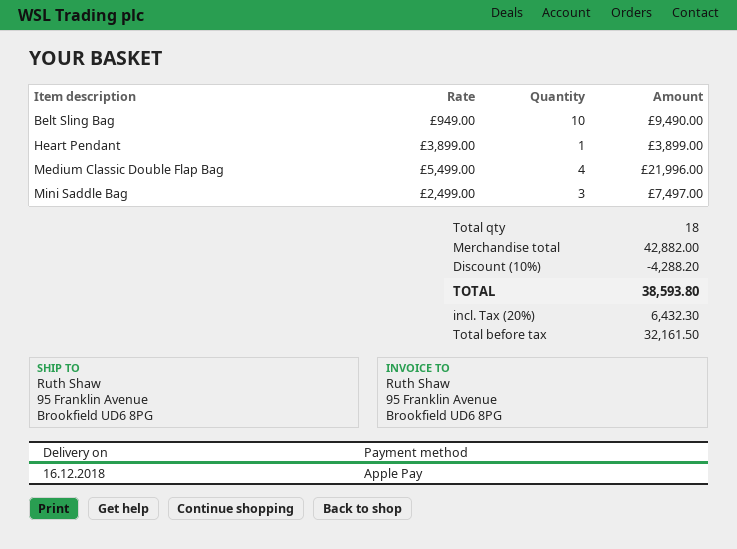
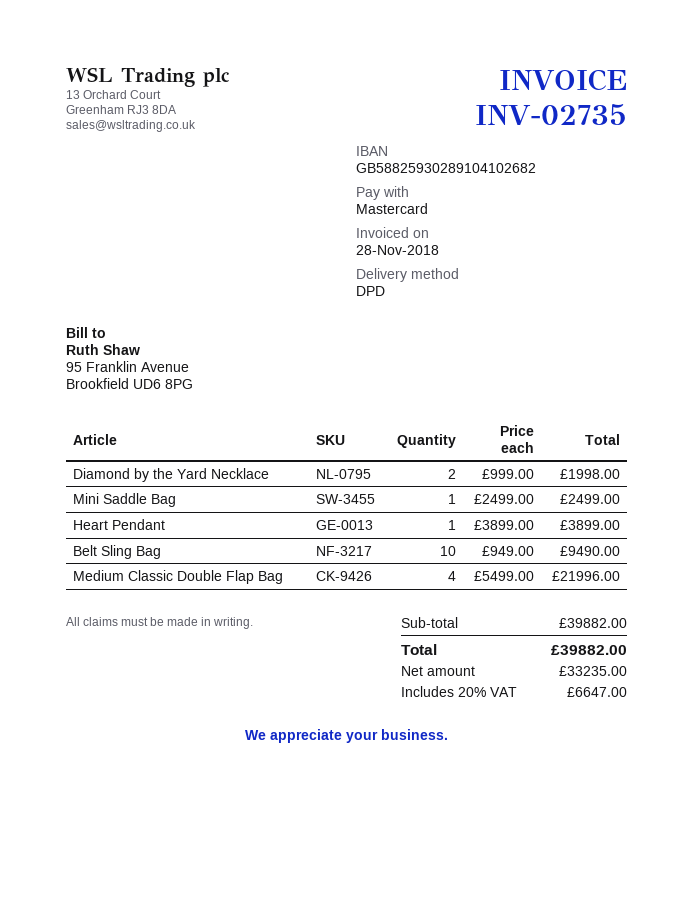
payment method: Apple Pay -> Mastercard
Mini Saddle Bag: 3 x 2499.00 = 7497.00 -> 1 x 2499.00 = 2499.00
Diamond by the Yard Necklace: none -> 2 x 999.00 = 1998.00
subtotal: 42882.00 -> 39882.00
discount: 10% = 4288.20 -> none
net: 32161.50 -> 33235.00
tax: 20% = 6432.30 -> 20% = 6647.00
total: 38593.80 -> 39882.00

